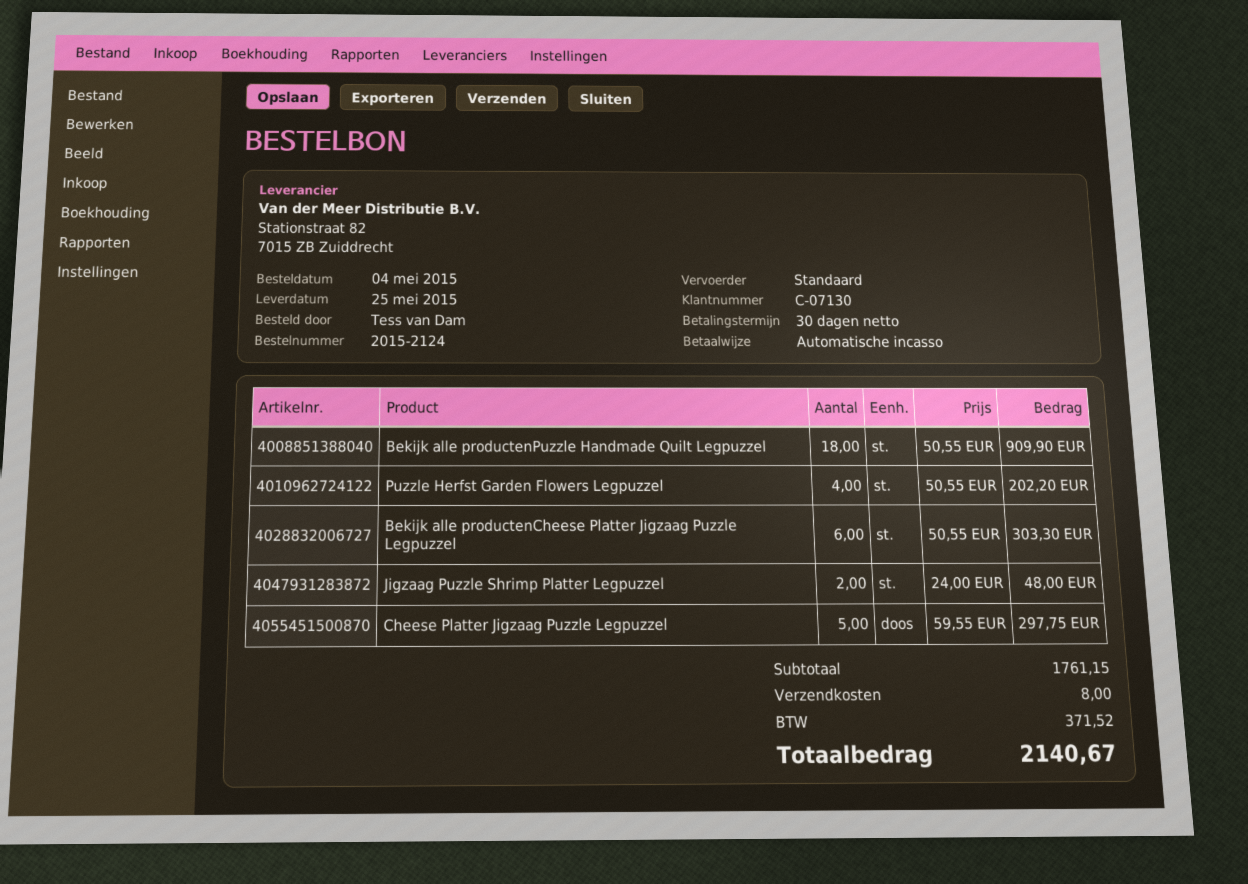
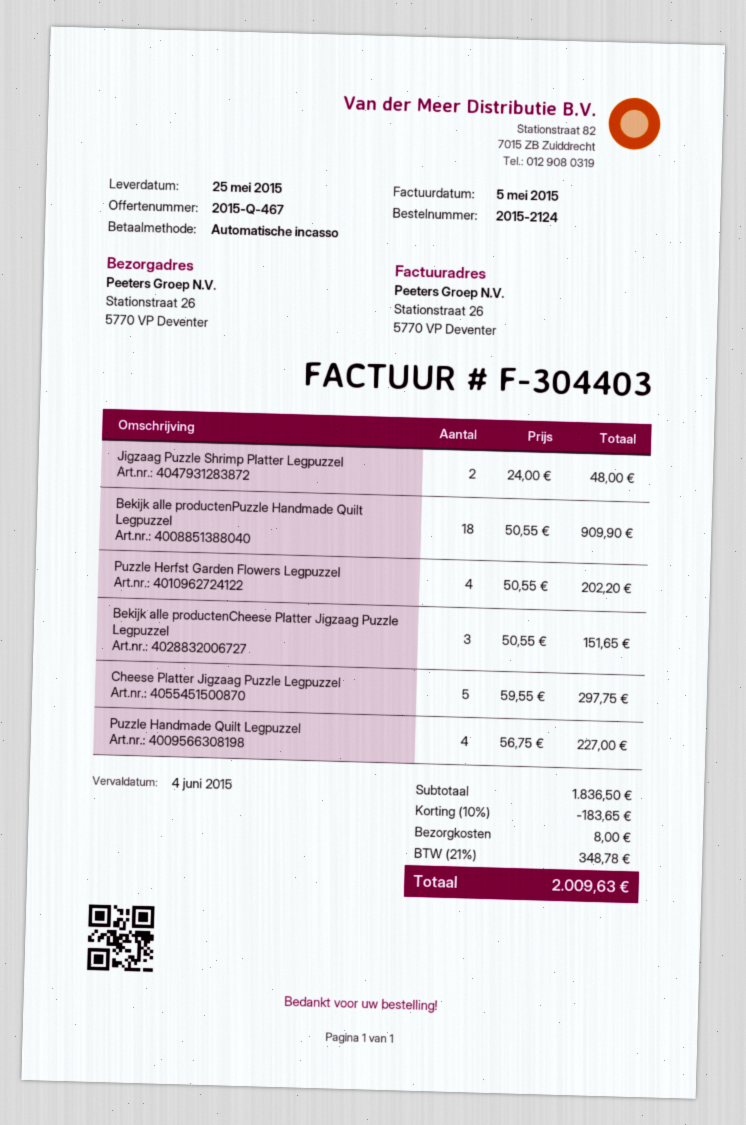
Bekijk alle productenCheese Platter Jigzaag Puzzle Legpuzzel: 6 x 50.55 = 303.30 -> 3 x 50.55 = 151.65
Puzzle Handmade Quilt Legpuzzel: none -> 4 x 56.75 = 227.00
subtotal: 1761.15 -> 1836.50
discount: none -> 10% = 183.65
tax: 371.52 -> 348.78
total: 2140.67 -> 2009.63

